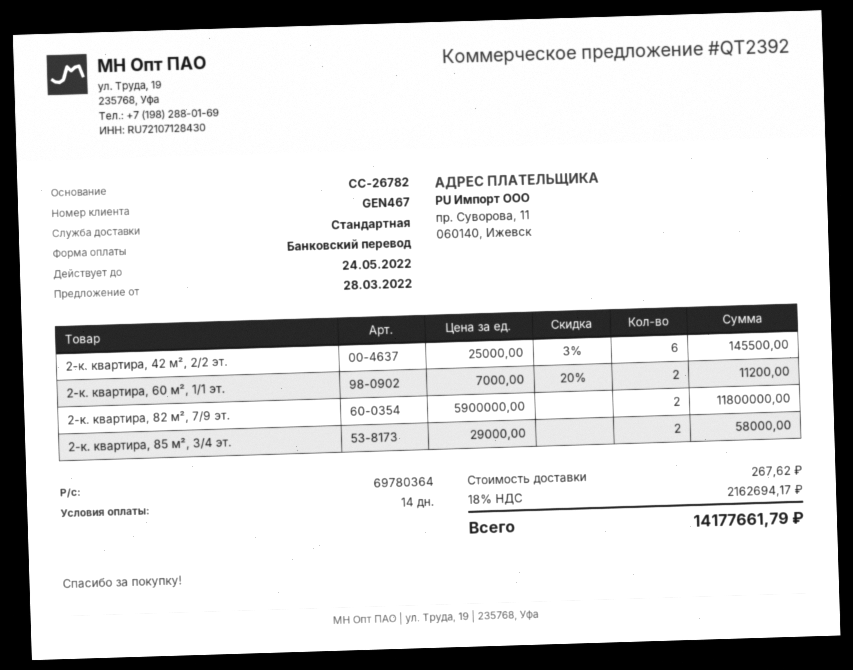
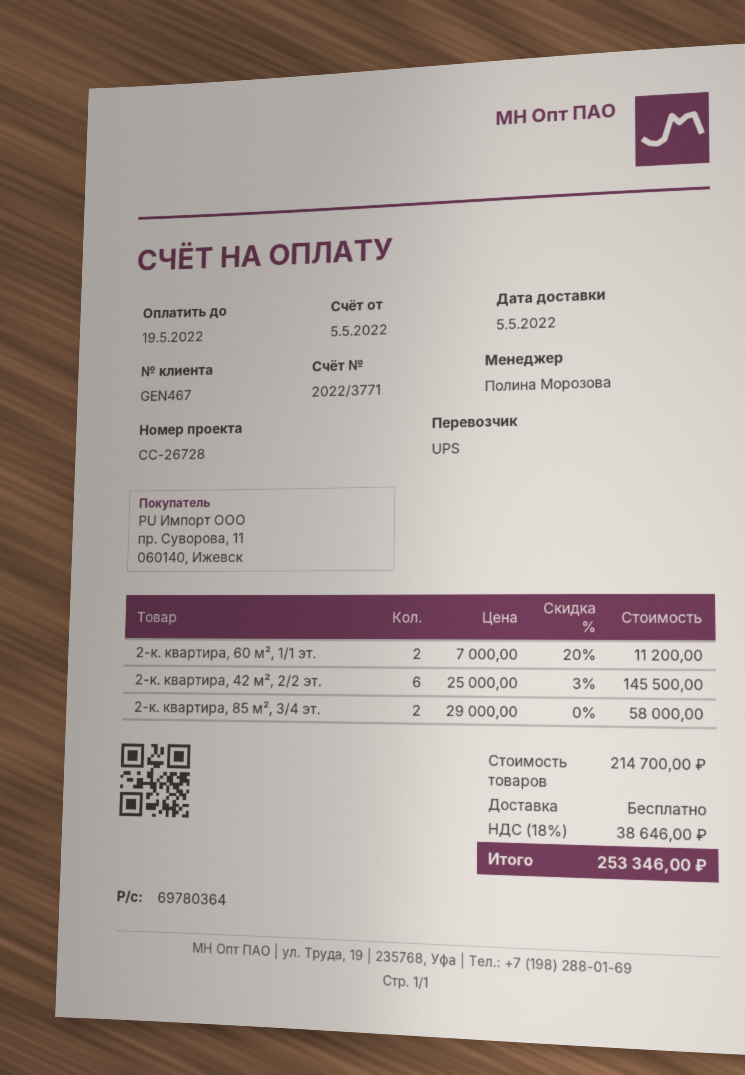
reference: CC-26782 -> CC-26728
shipping method: standard -> UPS
2-к. квартира, 82 м², 7/9 эт.: 2 x 5900000.00 = 11800000.00 -> none
shipping: 267.62 -> 0.00
tax: 18% = 2162694.17 -> 18% = 38646.00
total: 14177661.79 -> 253346.00

